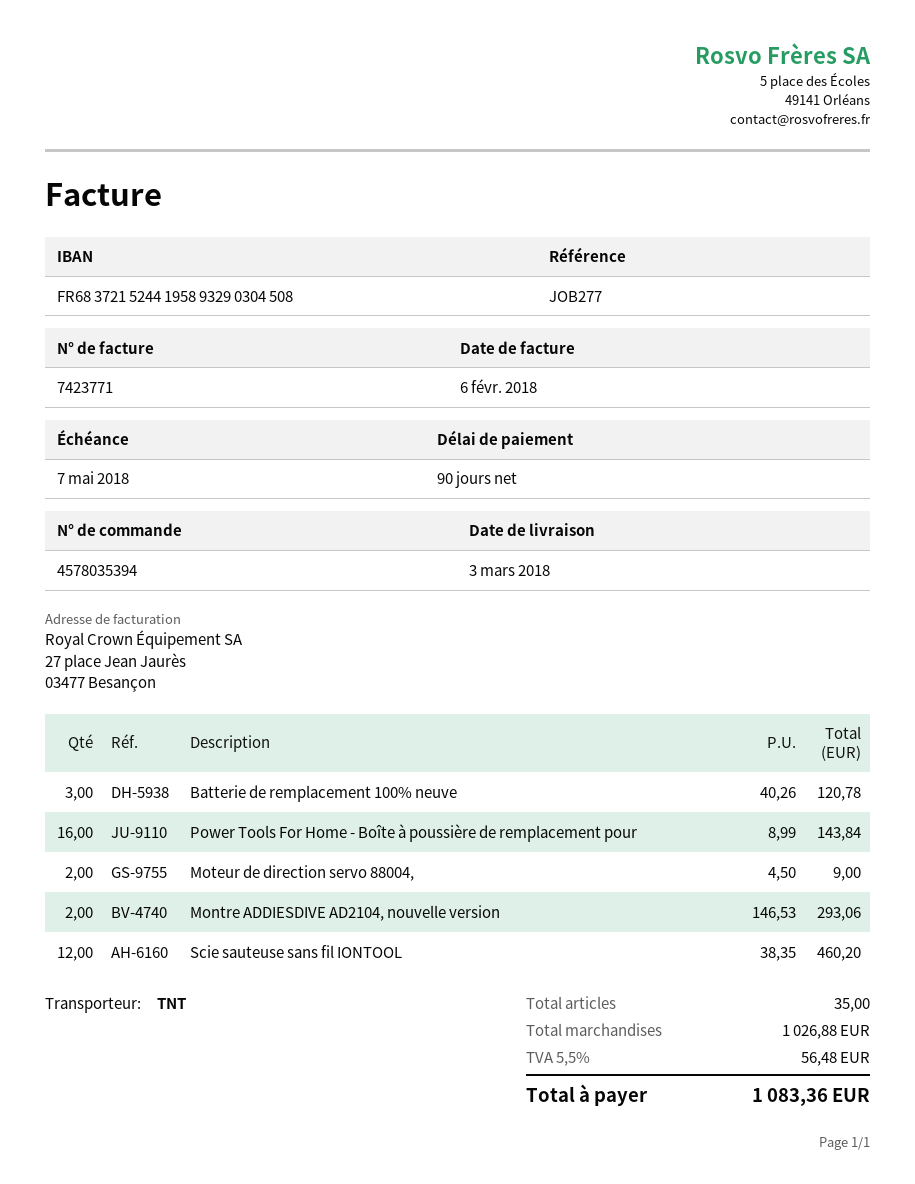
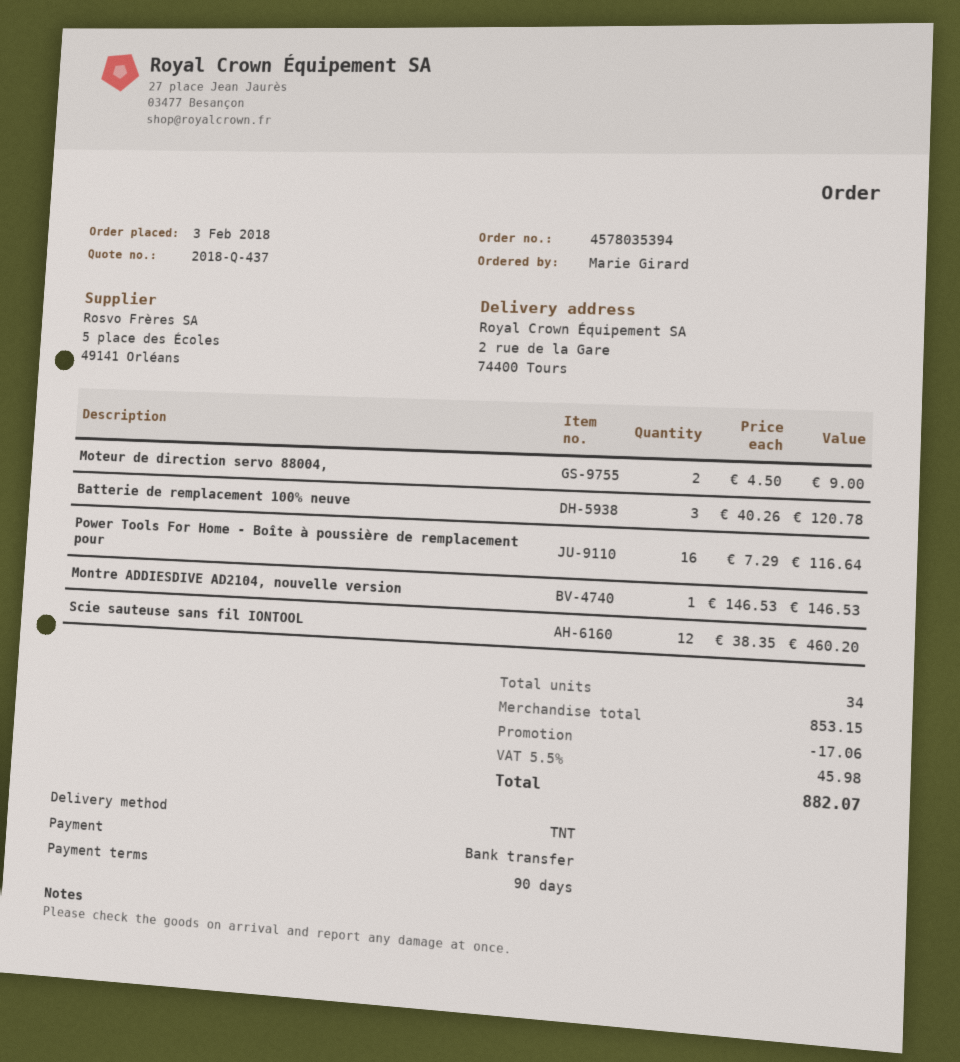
Power Tools For Home - Boîte à poussière de remplacement pour: 16 x 8.99 = 143.84 -> 16 x 7.29 = 116.64
Montre ADDIESDIVE AD2104, nouvelle version: 2 x 146.53 = 293.06 -> 1 x 146.53 = 146.53
total quantity: 35 -> 34
subtotal: 1026.88 -> 853.15
discount: none -> 17.06
tax: 5.5% = 56.48 -> 5.5% = 45.98
total: 1083.36 -> 882.07

